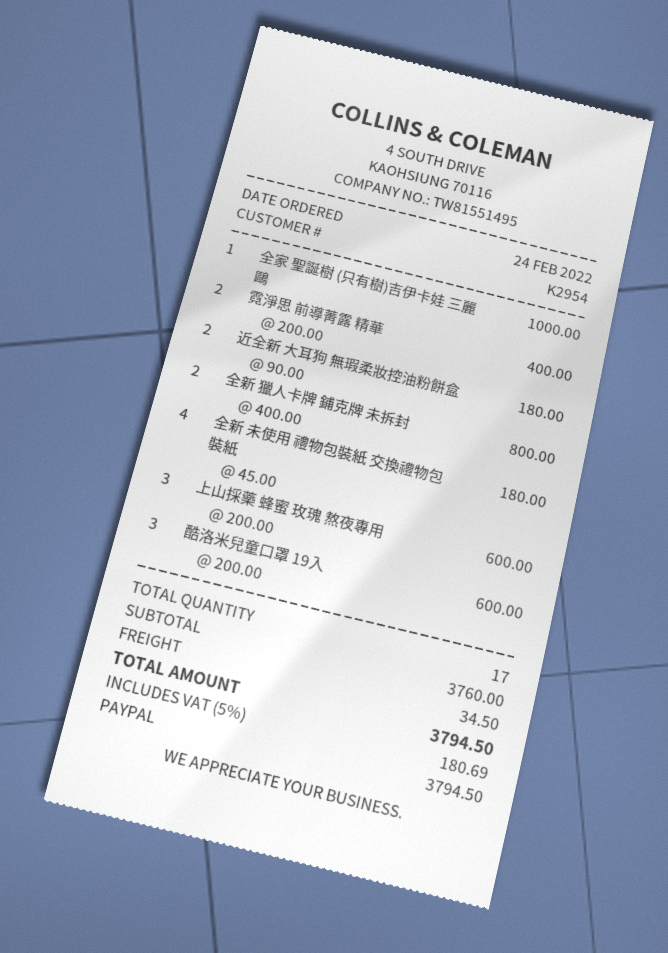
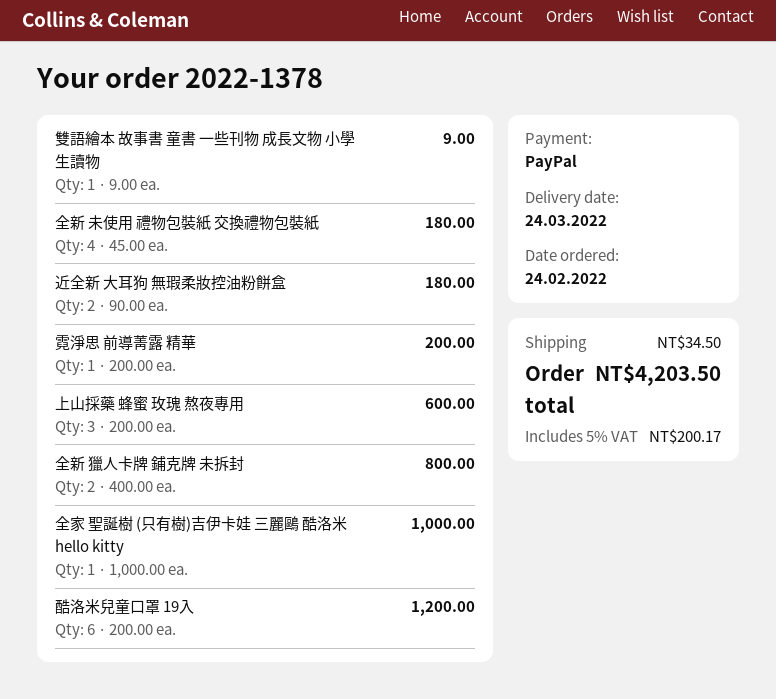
霓淨思 前導菁露 精華: 2 x 200.00 = 400.00 -> 1 x 200.00 = 200.00
酷洛米兒童口罩 19入: 3 x 200.00 = 600.00 -> 6 x 200.00 = 1200.00
雙語繪本 故事書 童書 一些刊物 成長文物 小學生讀物: none -> 1 x 9.00 = 9.00
tax: 5% = 180.69 -> 5% = 200.17
total: 3794.50 -> 4203.50

